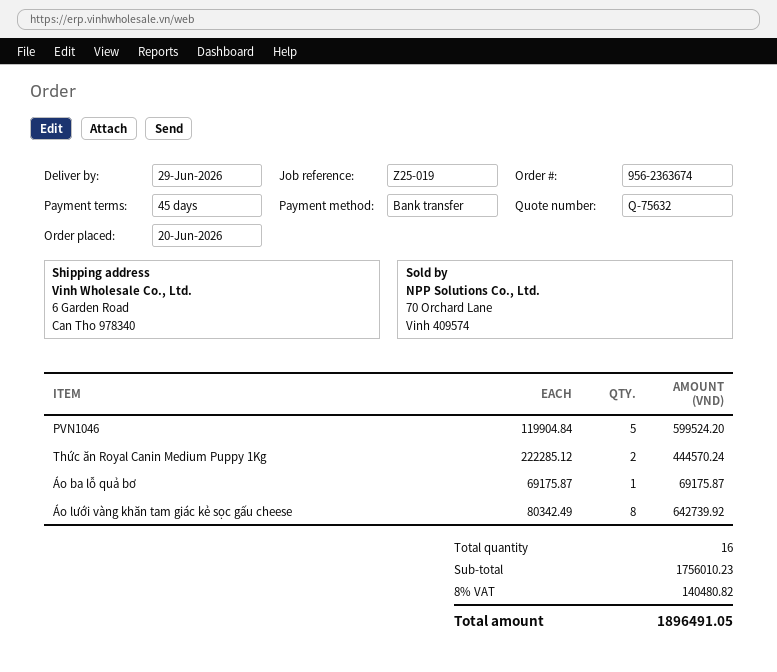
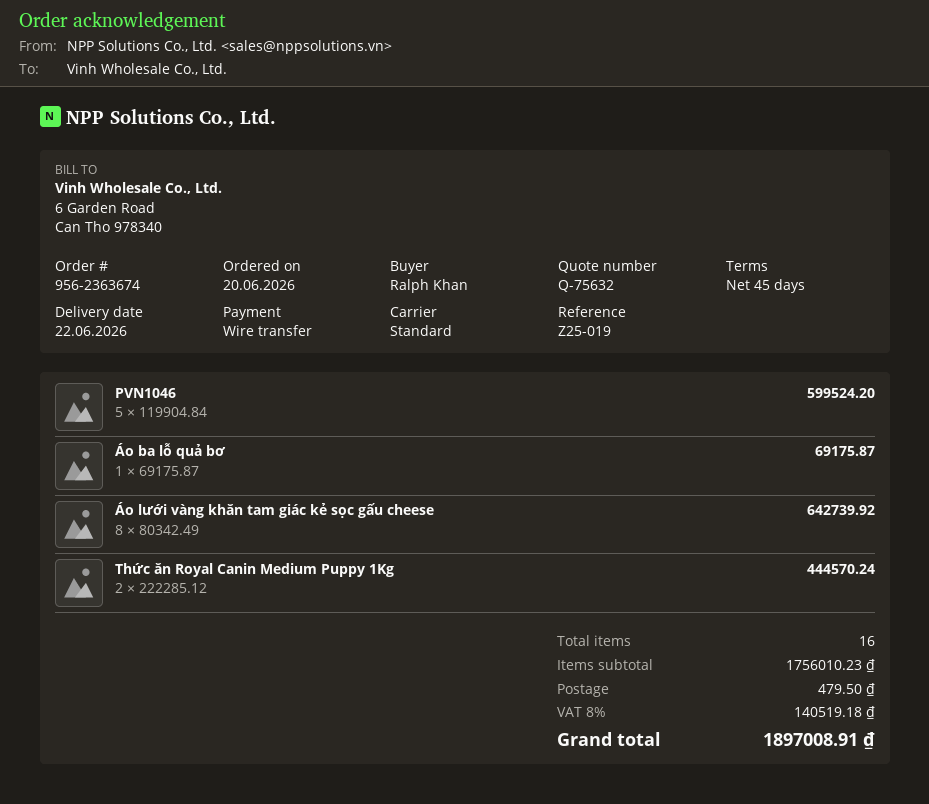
delivery date: 2026-06-29 -> 2026-06-22
shipping: none -> 479.50
tax: 8% = 140480.82 -> 8% = 140519.18
total: 1896491.05 -> 1897008.91

